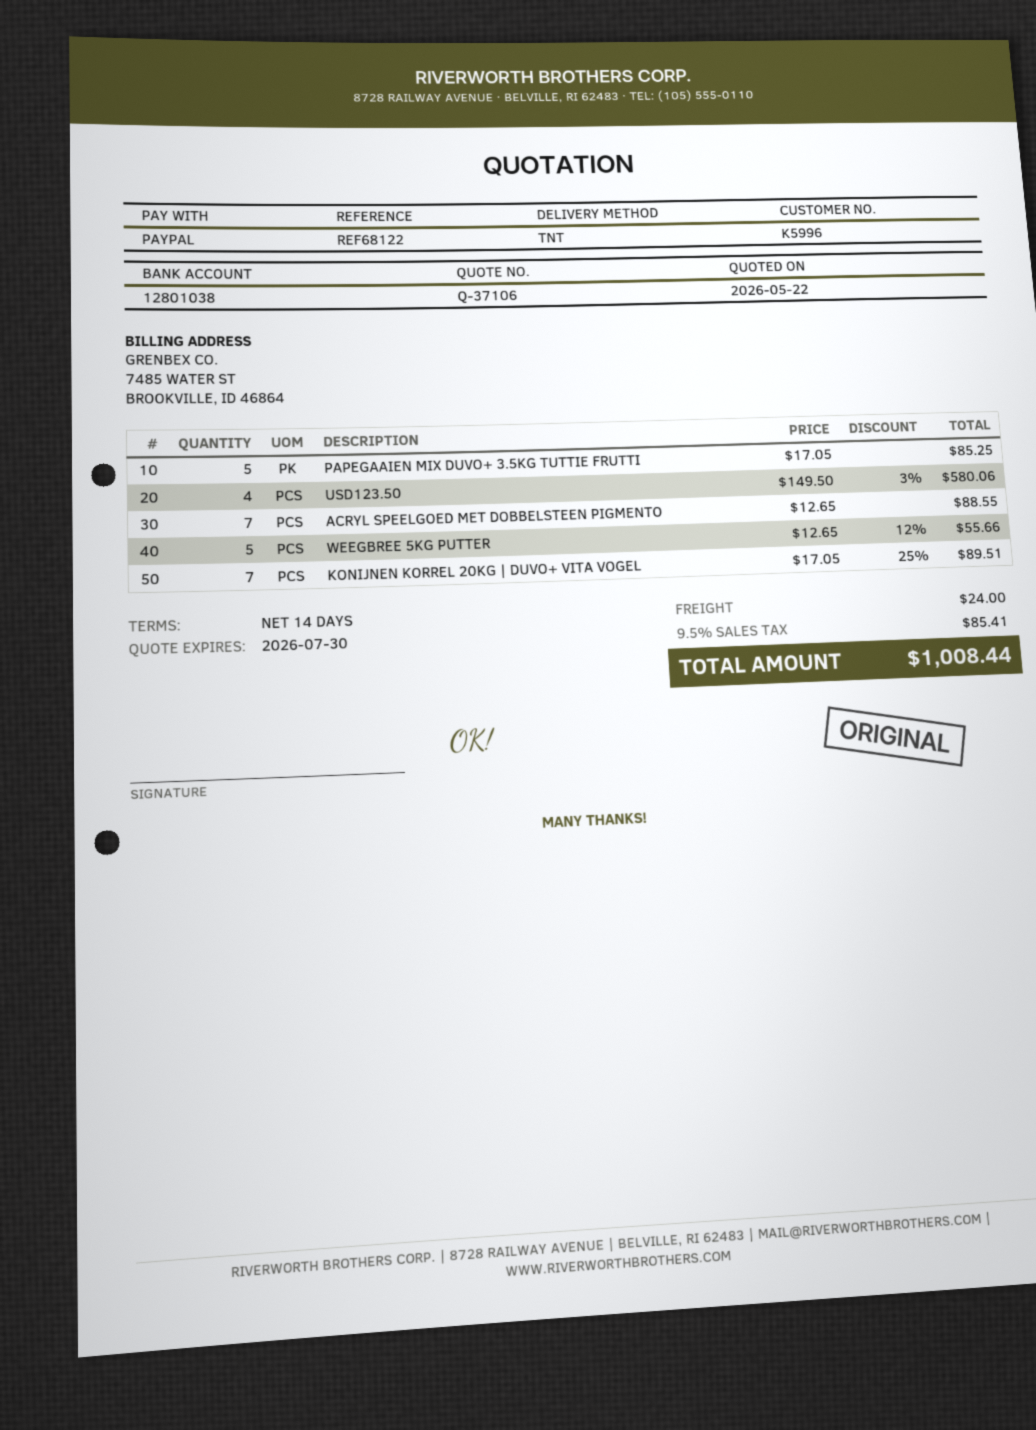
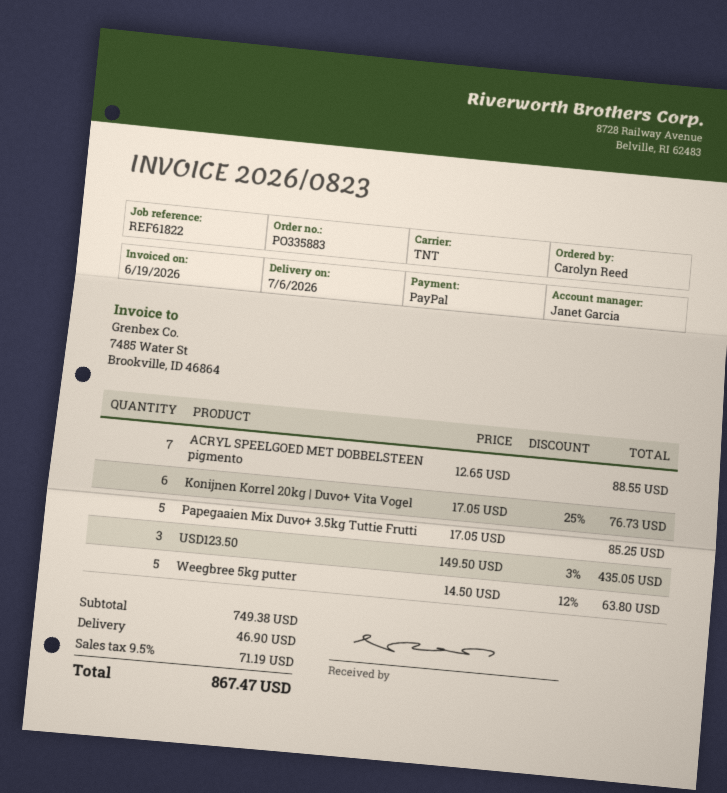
reference: REF68122 -> REF61822
USD123.50: 4 x 149.50 - 3% = 580.06 -> 3 x 149.50 - 3% = 435.05
WEEGBREE 5KG PUTTER: 5 x 12.65 - 12% = 55.66 -> 5 x 14.50 - 12% = 63.80
KONIJNEN KORREL 20KG | DUVO+ VITA VOGEL: 7 x 17.05 - 25% = 89.51 -> 6 x 17.05 - 25% = 76.73
shipping: 24.00 -> 46.90
tax: 9.5% = 85.41 -> 9.5% = 71.19
total: 1008.44 -> 867.47

